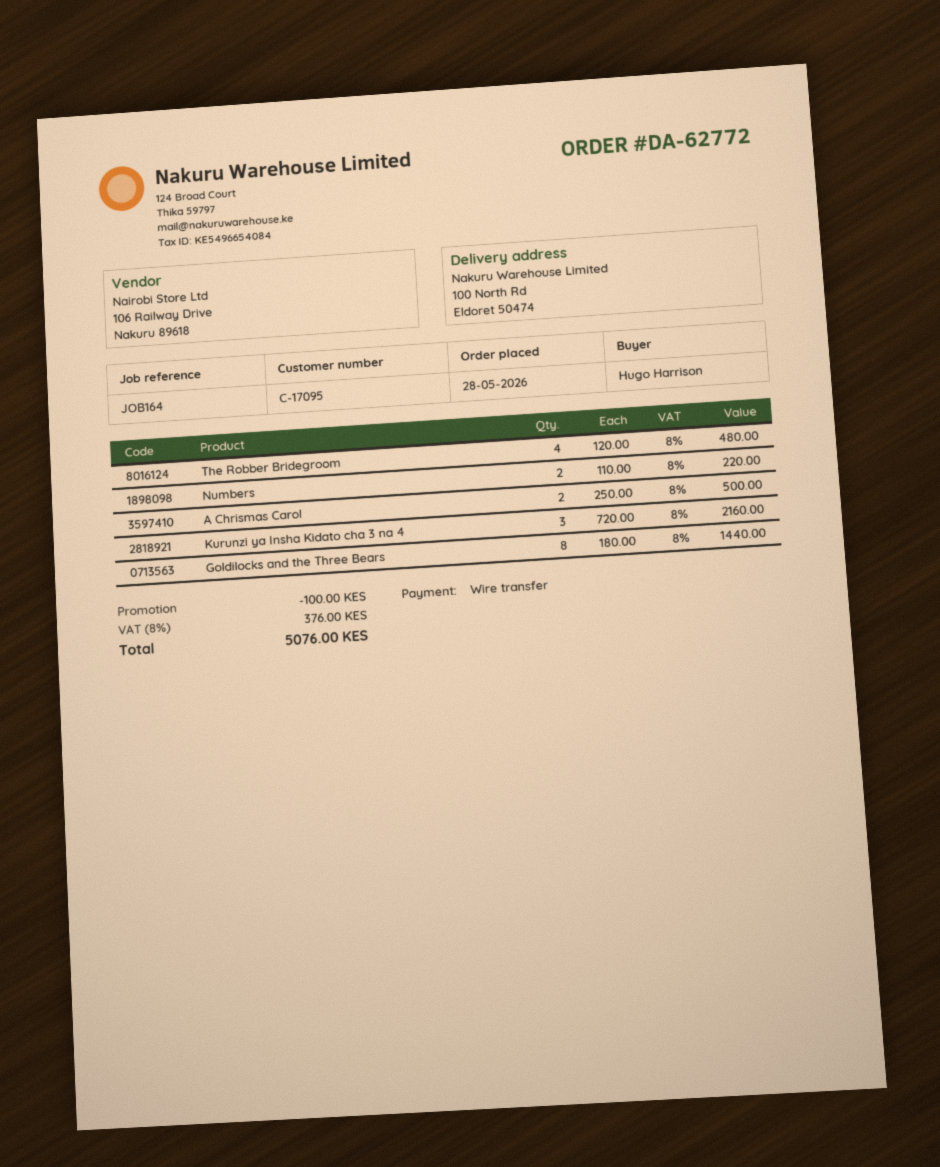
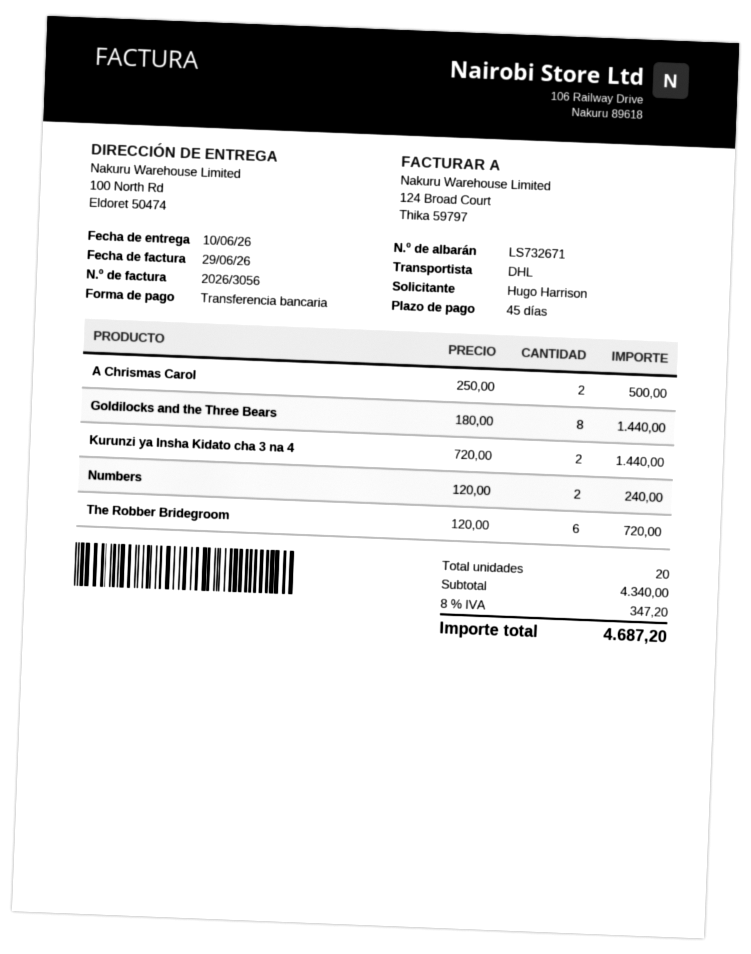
The Robber Bridegroom: 4 x 120.00 = 480.00 -> 6 x 120.00 = 720.00
Numbers: 2 x 110.00 = 220.00 -> 2 x 120.00 = 240.00
Kurunzi ya Insha Kidato cha 3 na 4: 3 x 720.00 = 2160.00 -> 2 x 720.00 = 1440.00
discount: 100.00 -> none
tax: 8% = 376.00 -> 8% = 347.20
total: 5076.00 -> 4687.20

